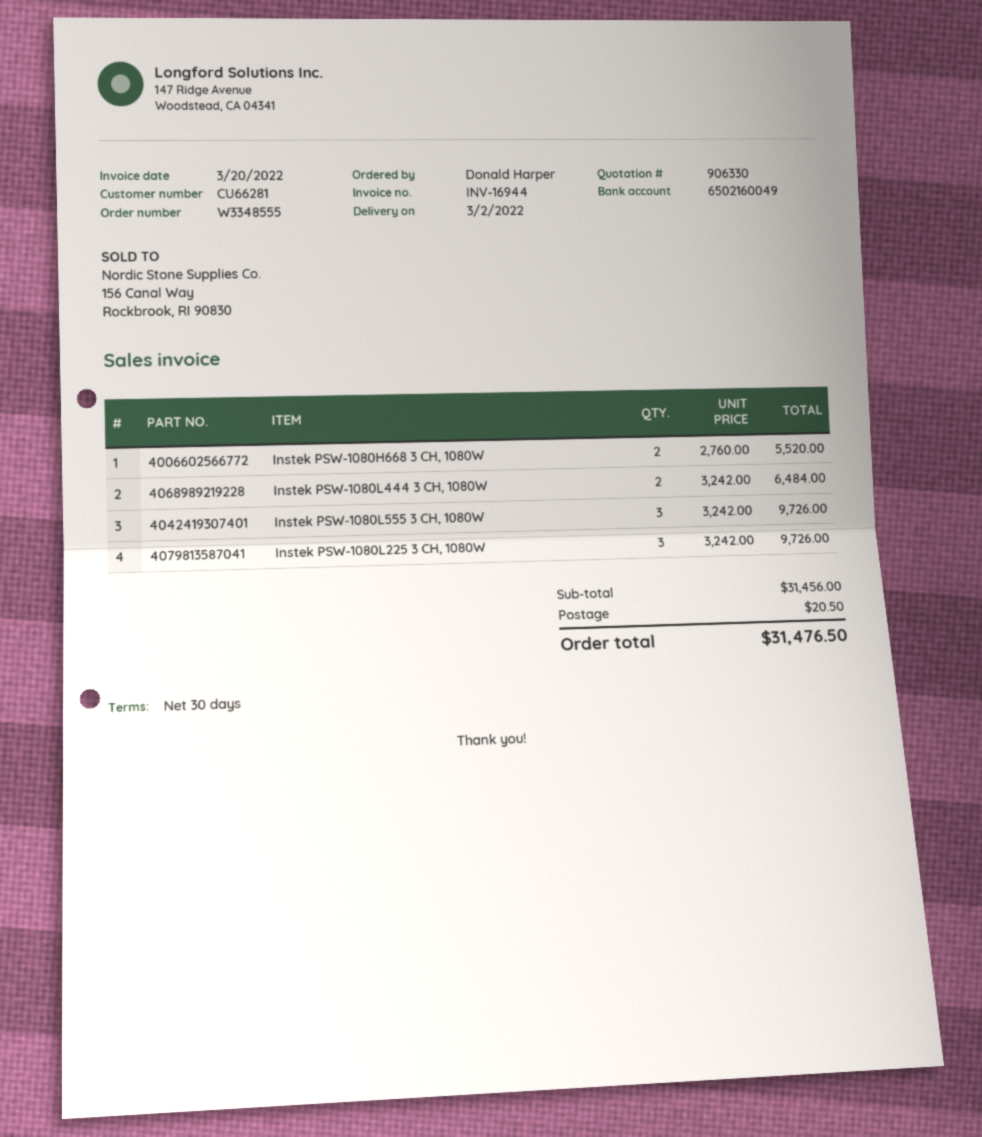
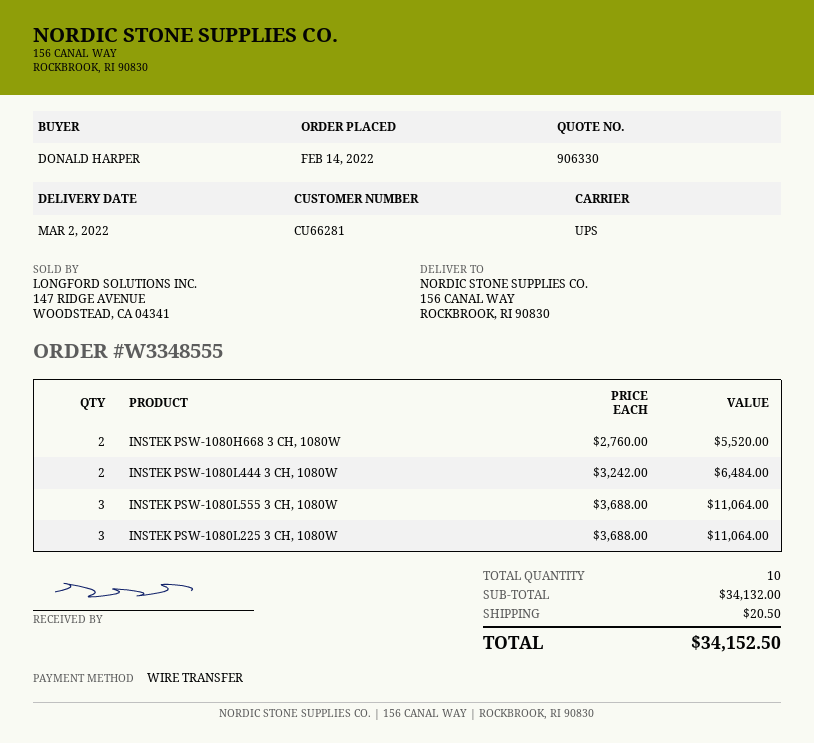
Instek PSW-1080L555 3 CH, 1080W: 3 x 3242.00 = 9726.00 -> 3 x 3688.00 = 11064.00
Instek PSW-1080L225 3 CH, 1080W: 3 x 3242.00 = 9726.00 -> 3 x 3688.00 = 11064.00
subtotal: 31456.00 -> 34132.00
total: 31476.50 -> 34152.50

